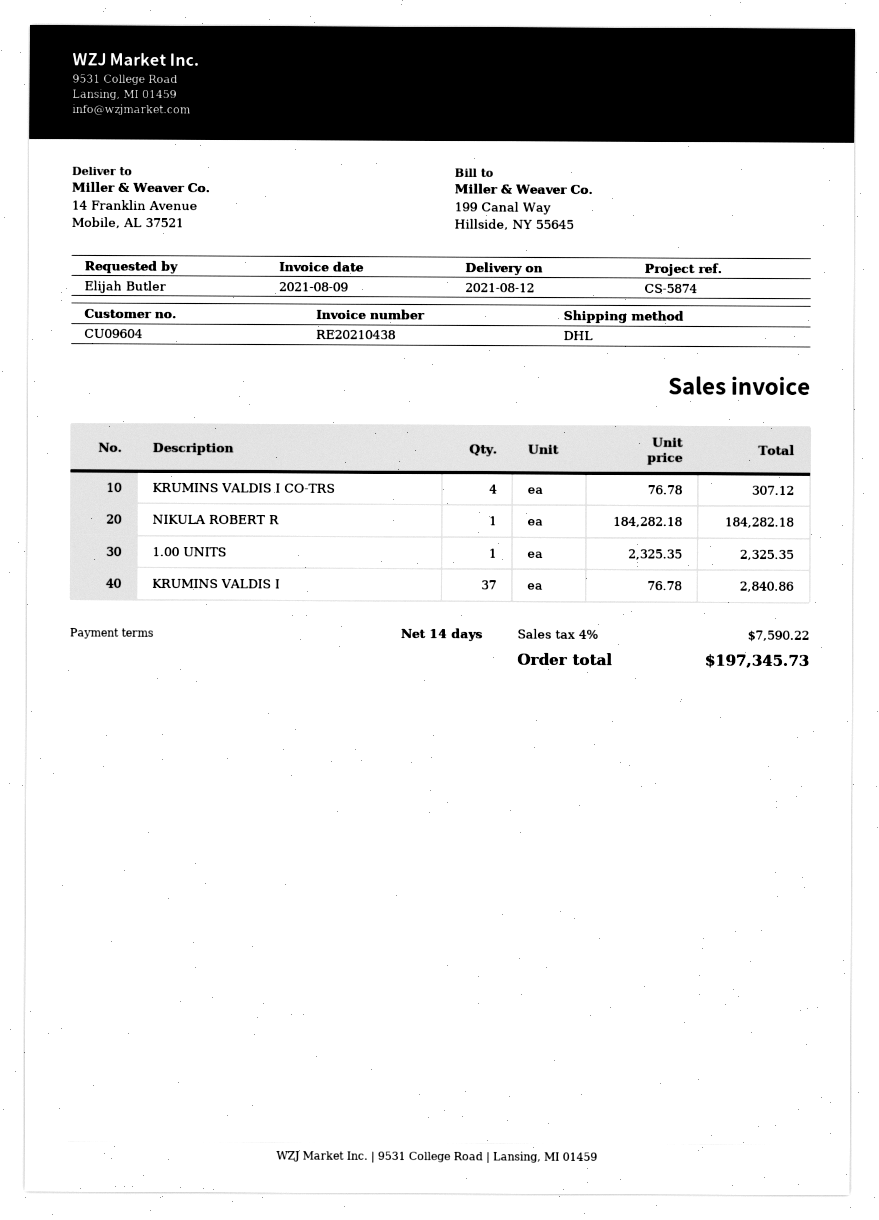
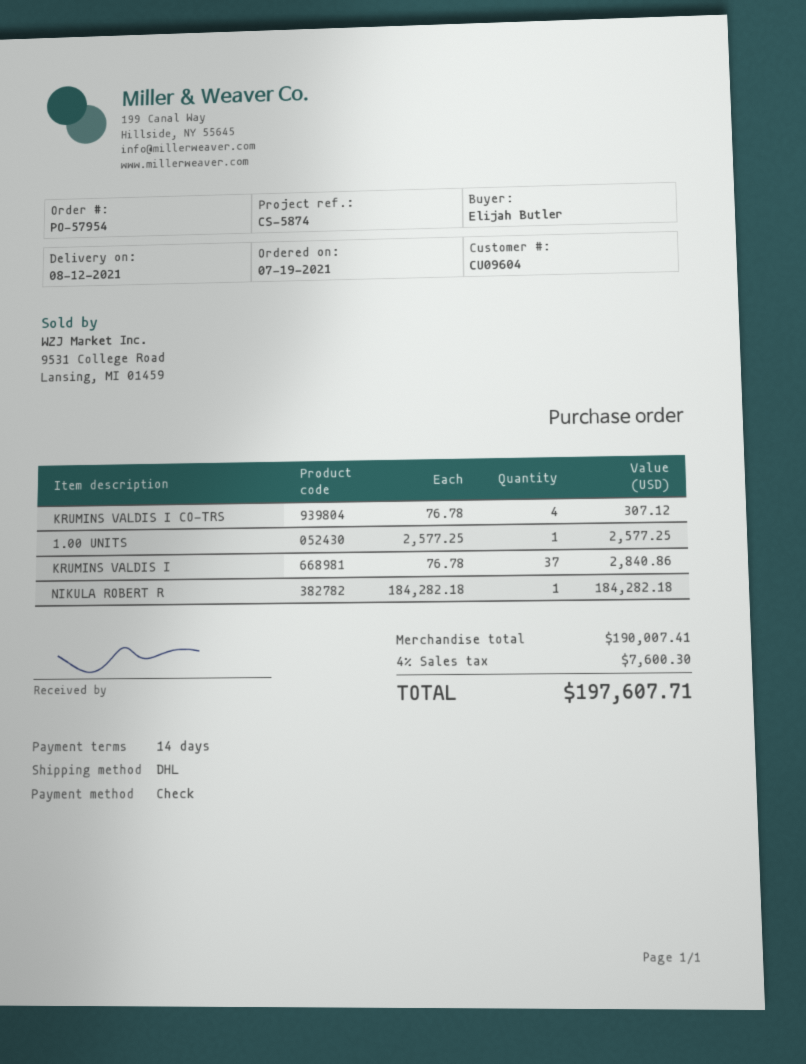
1.00 UNITS: 1 x 2325.35 = 2325.35 -> 1 x 2577.25 = 2577.25
tax: 4% = 7590.22 -> 4% = 7600.30
total: 197345.73 -> 197607.71

